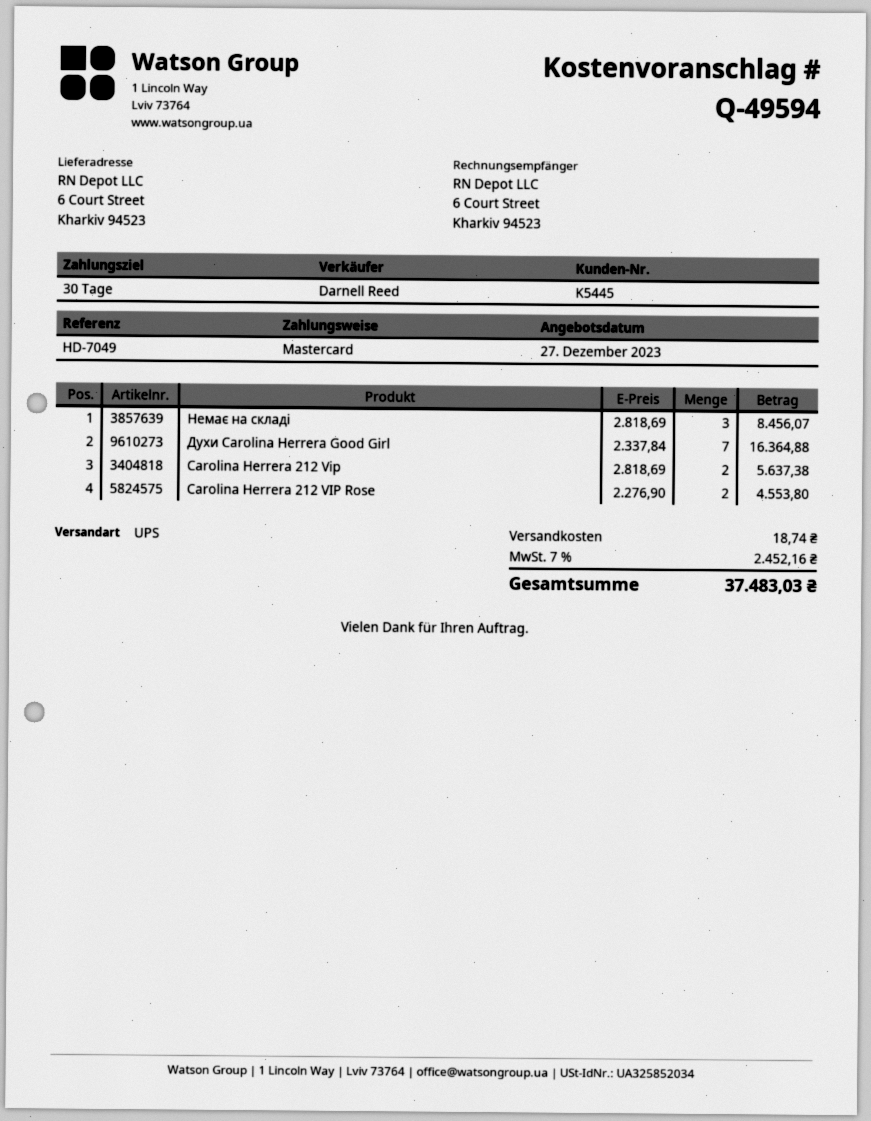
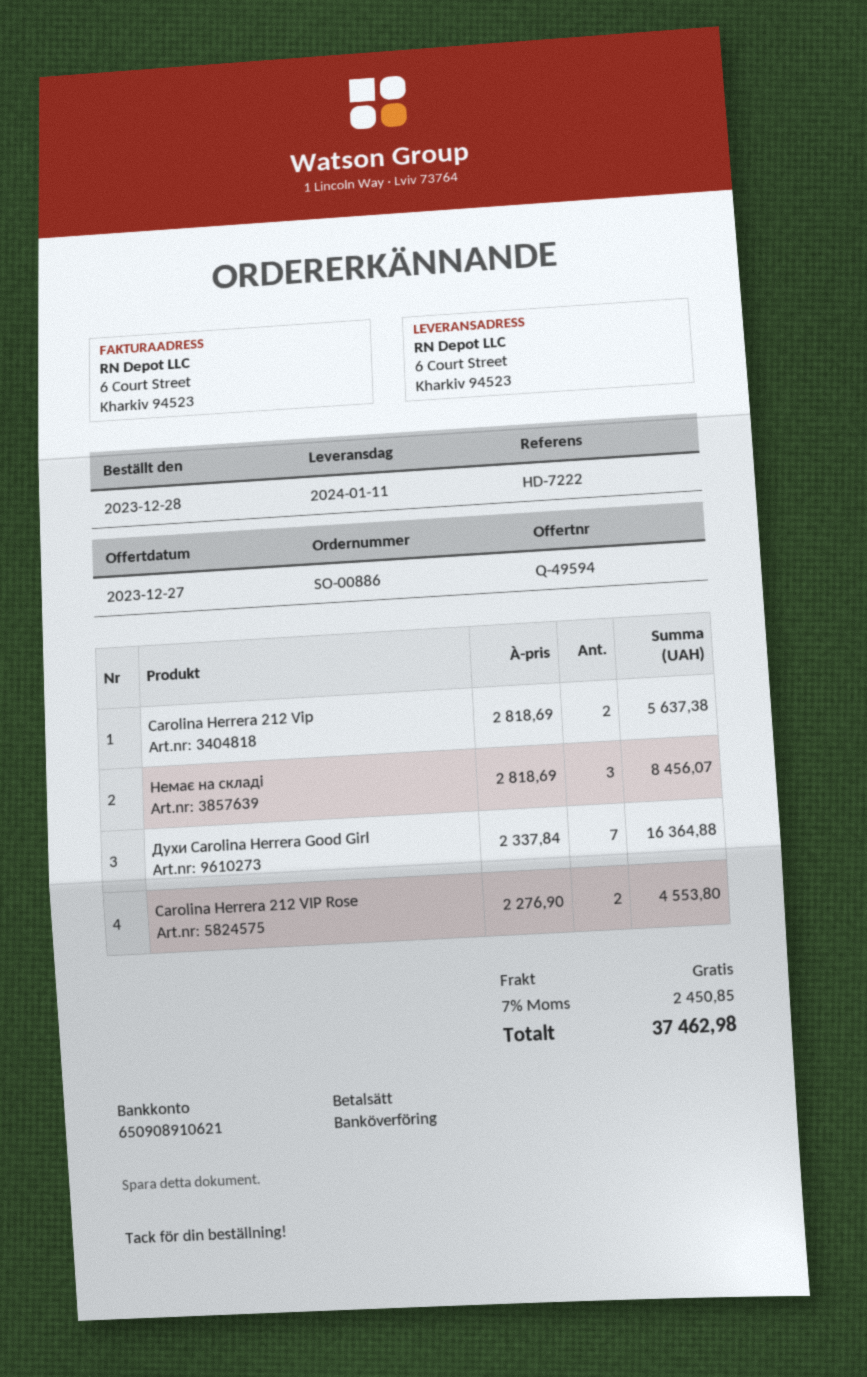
reference: HD-7049 -> HD-7222
payment method: Mastercard -> bank transfer
shipping: 18.74 -> 0.00
tax: 7% = 2452.16 -> 7% = 2450.85
total: 37483.03 -> 37462.98

